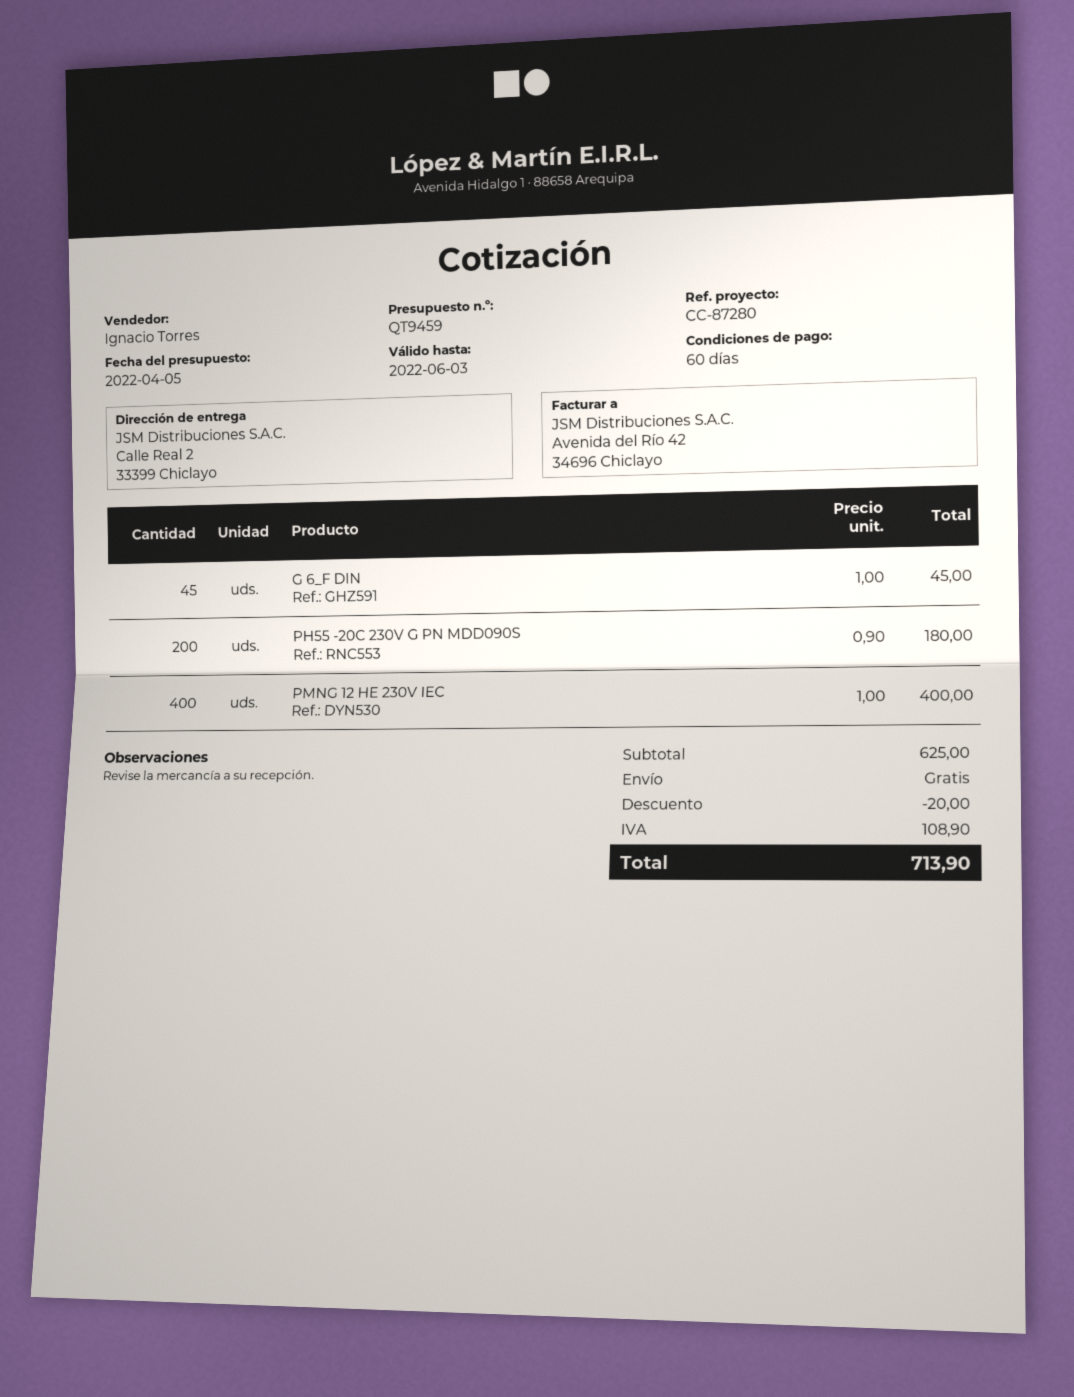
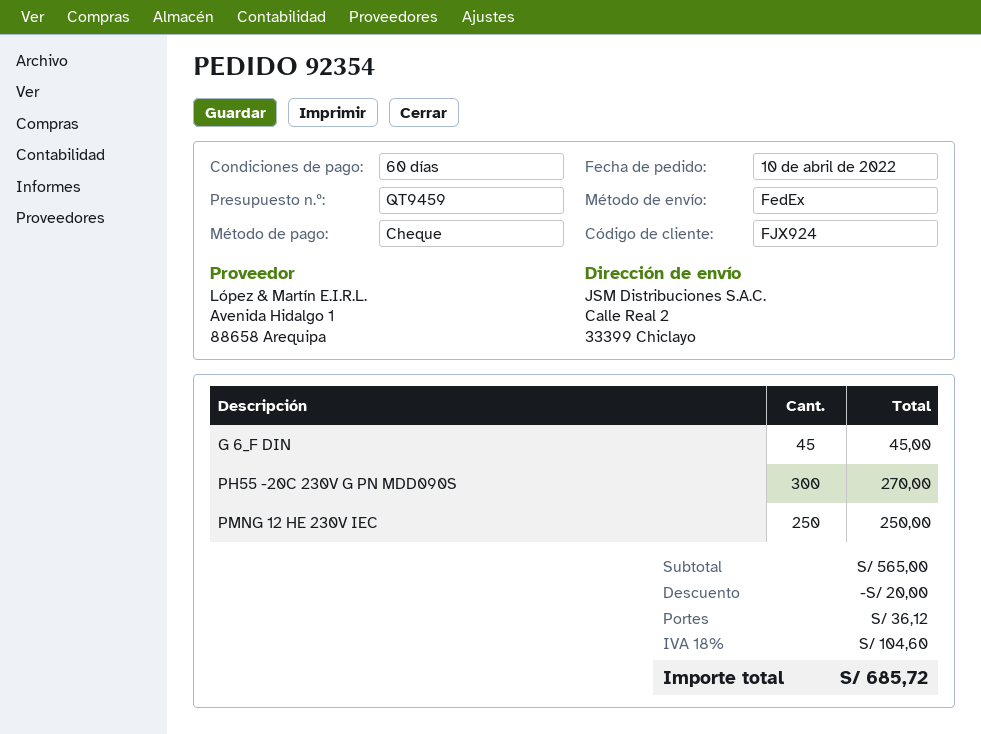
PH55 -20C 230V G PN MDD090S: 200 for 180.00 -> 300 for 270.00
PMNG 12 HE 230V IEC: 400 for 400.00 -> 250 for 250.00
subtotal: 625.00 -> 565.00
shipping: 0.00 -> 36.12
tax: 108.90 -> 104.60
total: 713.90 -> 685.72

